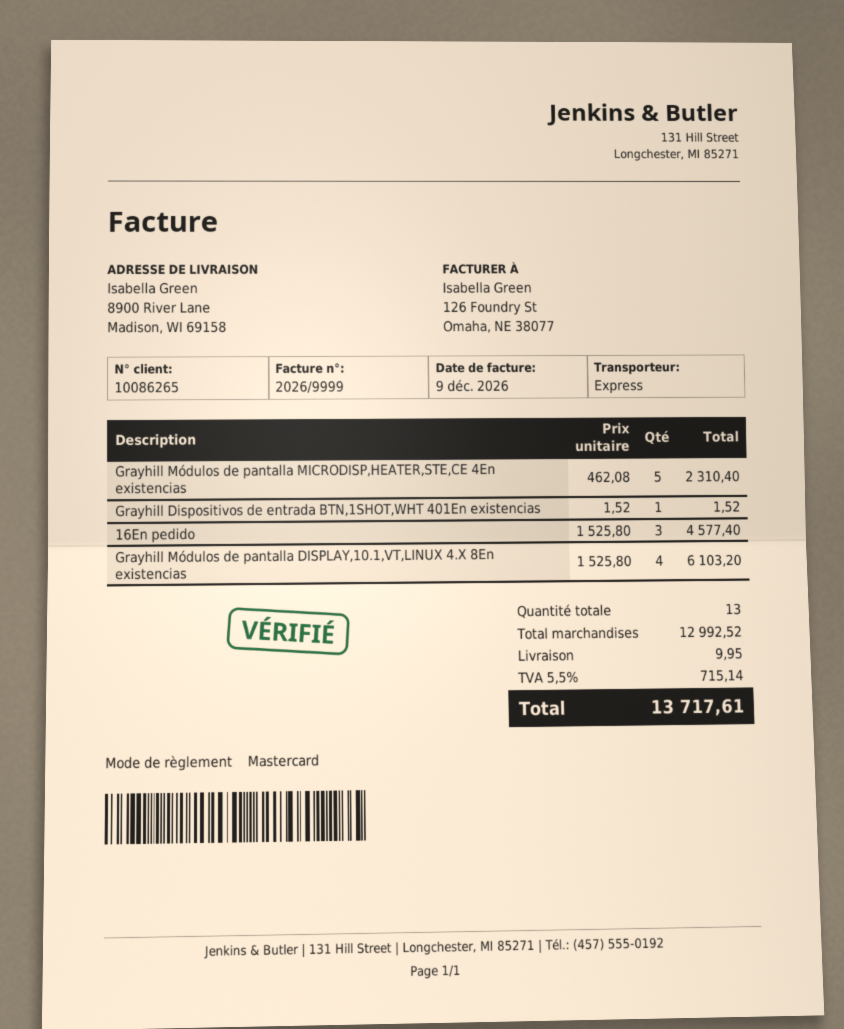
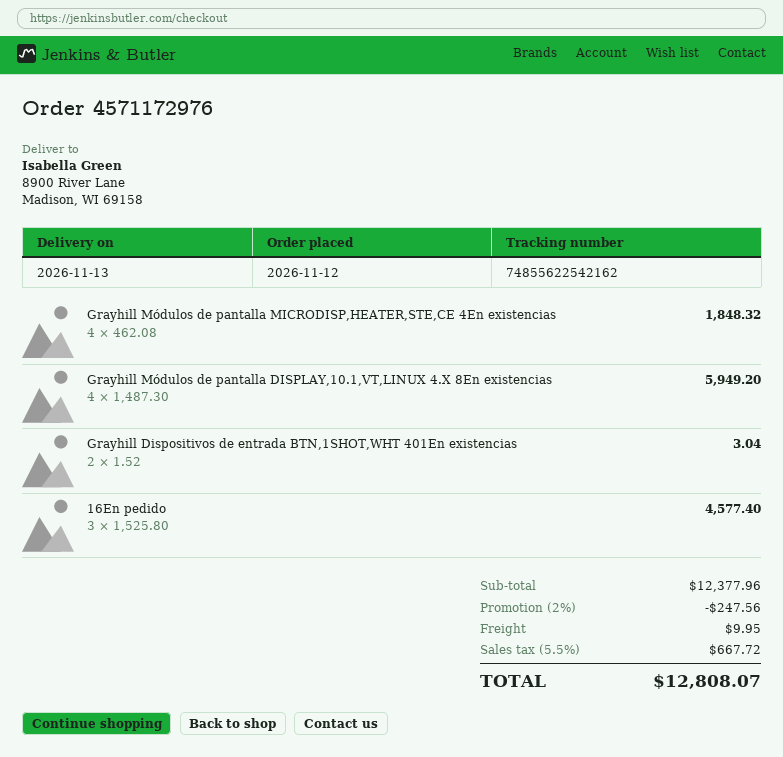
Grayhill Módulos de pantalla MICRODISP,HEATER,STE,CE 4En existencias: 5 x 462.08 = 2310.40 -> 4 x 462.08 = 1848.32
Grayhill Dispositivos de entrada BTN,1SHOT,WHT 401En existencias: 1 x 1.52 = 1.52 -> 2 x 1.52 = 3.04
Grayhill Módulos de pantalla DISPLAY,10.1,VT,LINUX 4.X 8En existencias: 4 x 1525.80 = 6103.20 -> 4 x 1487.30 = 5949.20
subtotal: 12992.52 -> 12377.96
discount: none -> 2% = 247.56
tax: 5.5% = 715.14 -> 5.5% = 667.72
total: 13717.61 -> 12808.07

